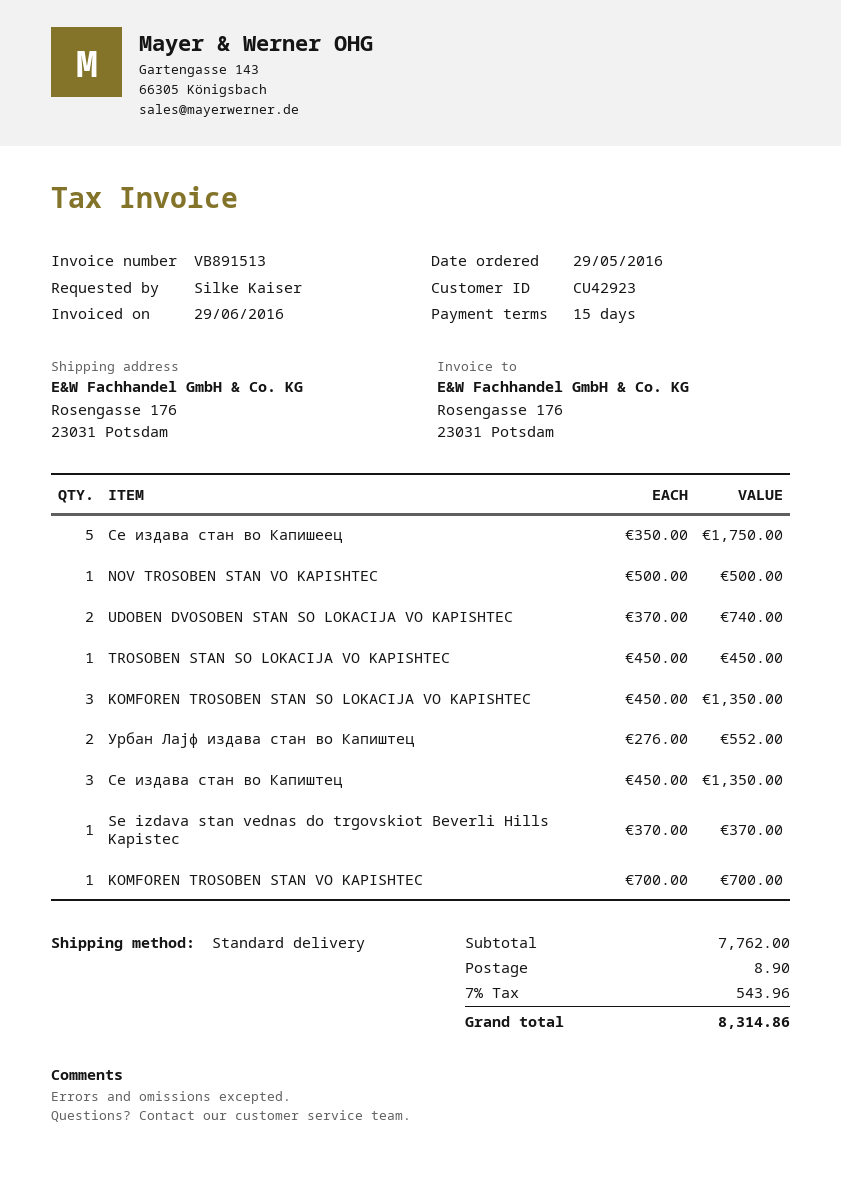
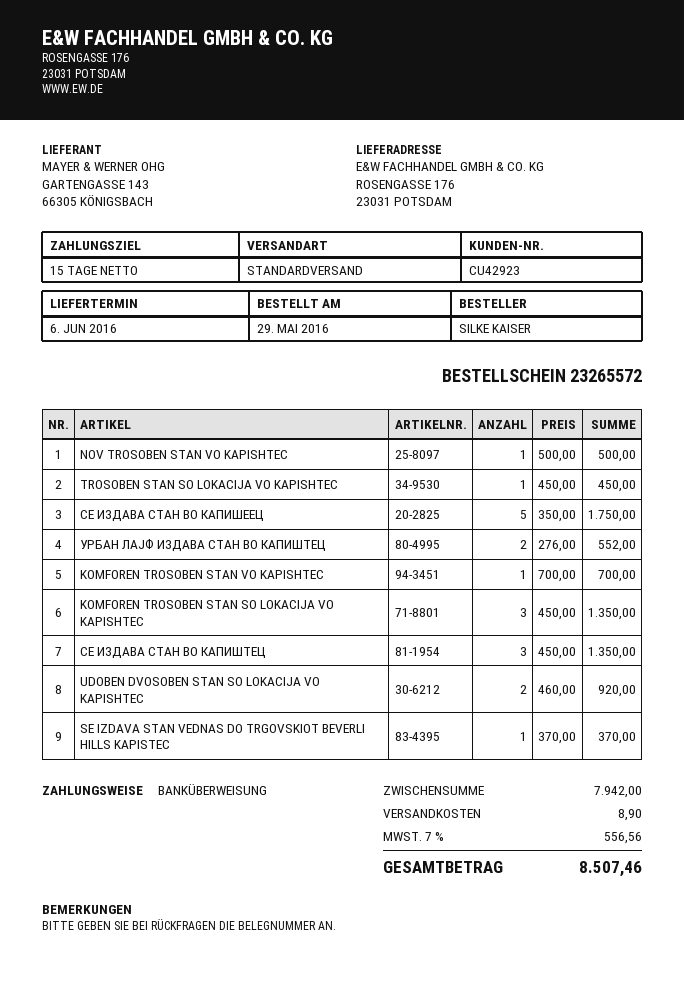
UDOBEN DVOSOBEN STAN SO LOKACIJA VO KAPISHTEC: 2 x 370.00 = 740.00 -> 2 x 460.00 = 920.00
subtotal: 7762.00 -> 7942.00
tax: 7% = 543.96 -> 7% = 556.56
total: 8314.86 -> 8507.46

